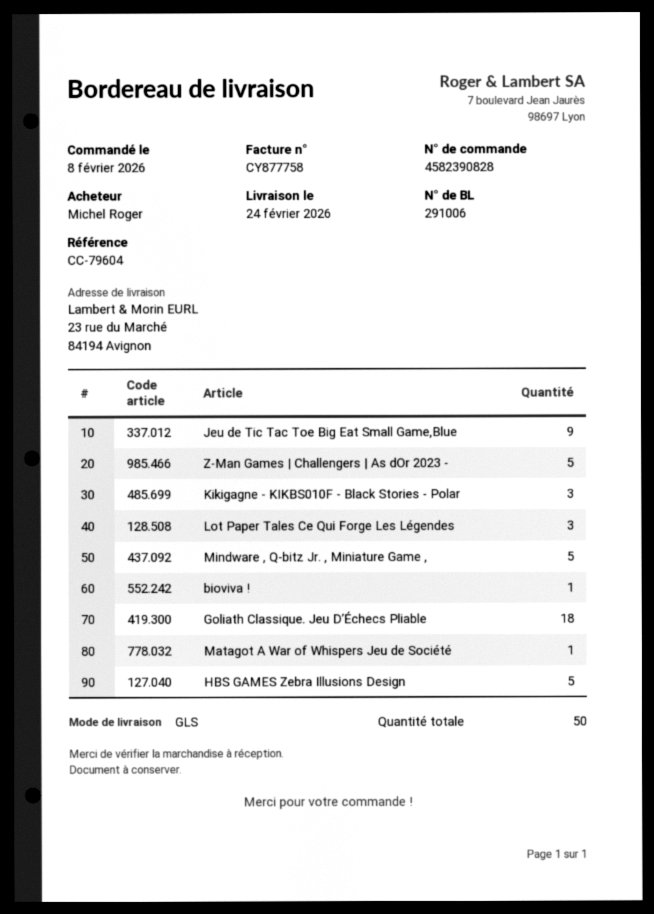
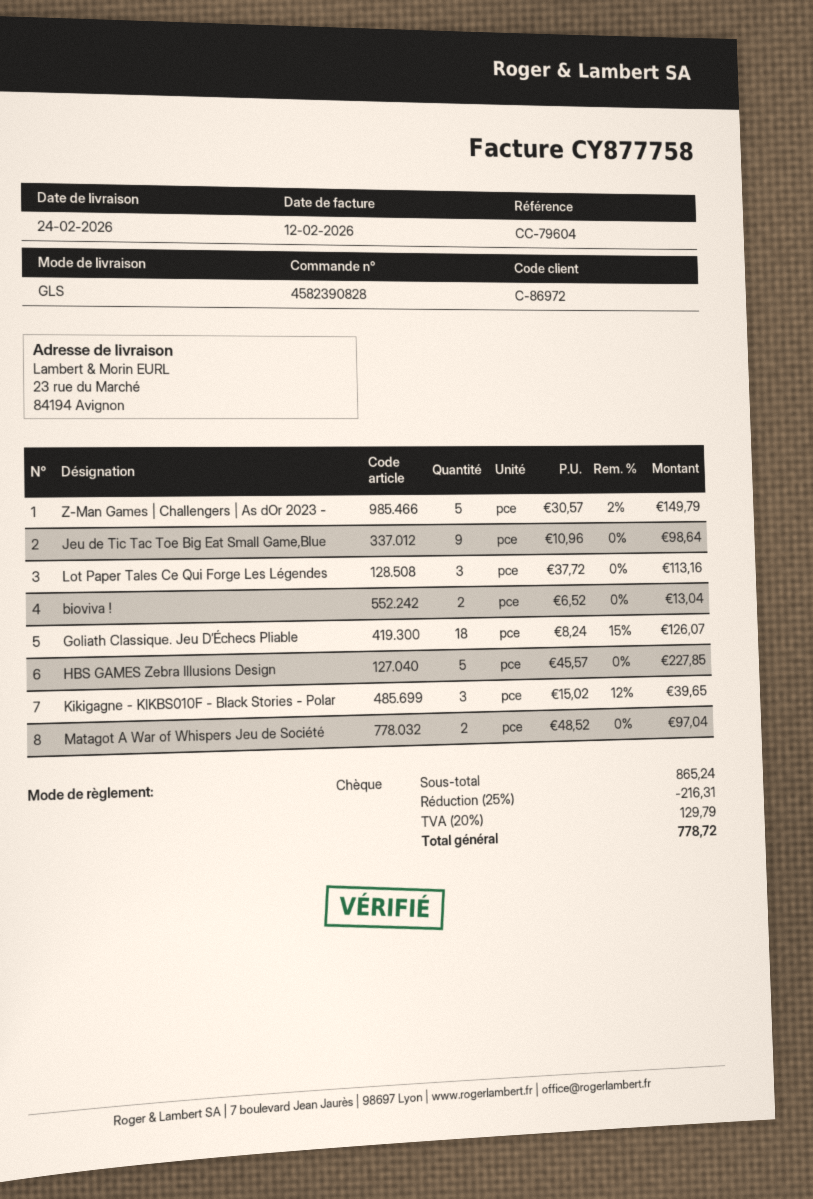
Mindware , Q-bitz Jr. , Miniature Game ,: 5 -> none
bioviva !: 1 -> 2
Matagot A War of Whispers Jeu de Société: 1 -> 2

